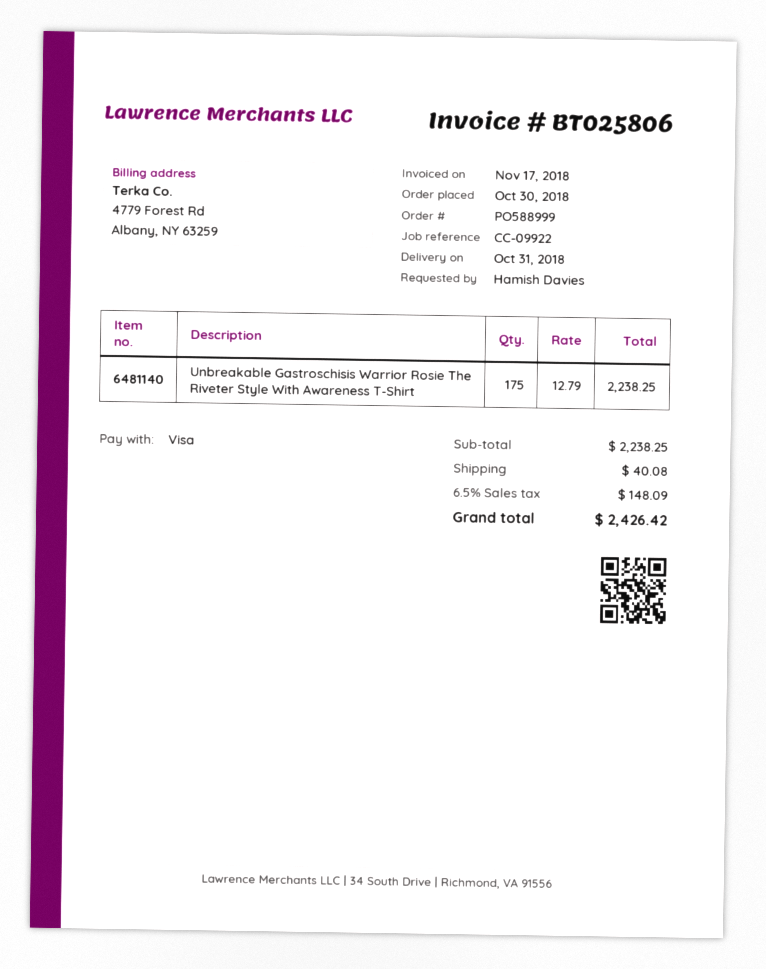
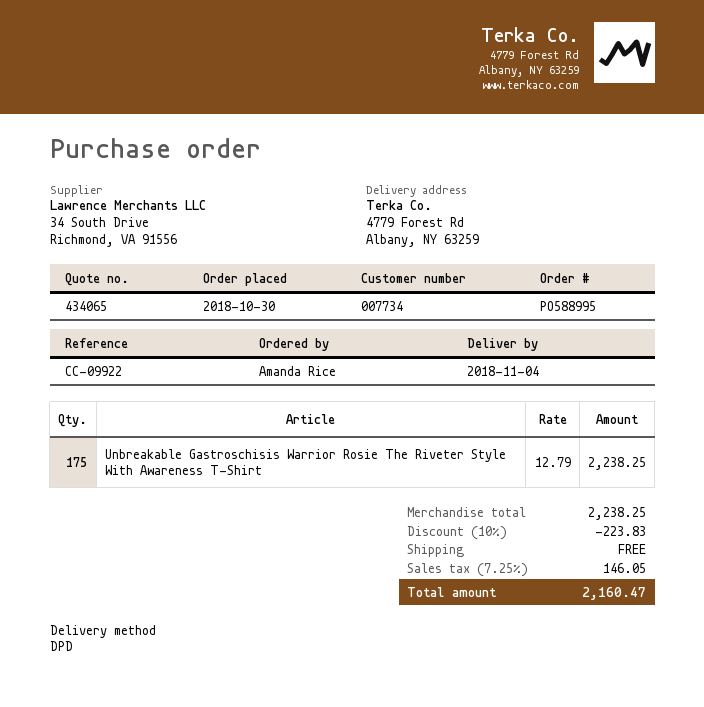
order number: PO588999 -> PO588995
delivery date: 2018-10-31 -> 2018-11-04
ordered by: Hamish Davies -> Amanda Rice
discount: none -> 10% = 223.83
shipping: 40.08 -> 0.00
tax: 6.5% = 148.09 -> 7.25% = 146.05
total: 2426.42 -> 2160.47

